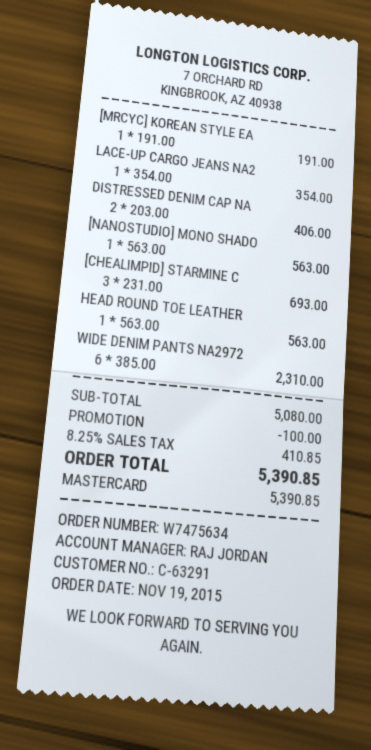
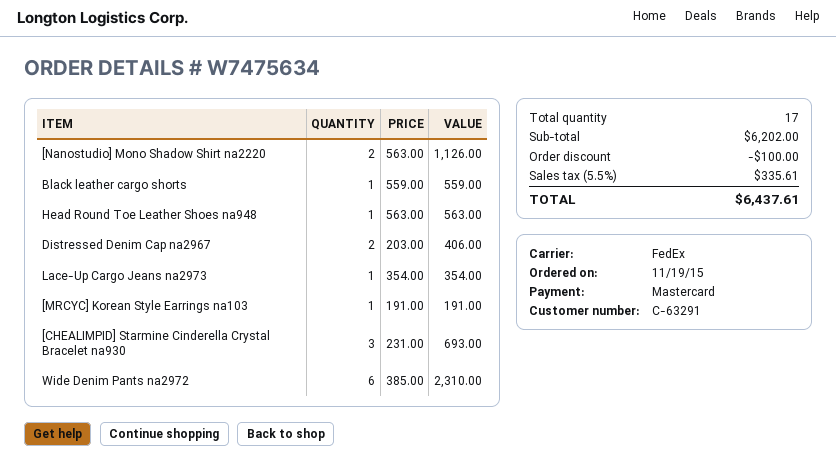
[NANOSTUDIO] MONO SHADO: 1 x 563.00 = 563.00 -> 2 x 563.00 = 1126.00
Black leather cargo shorts: none -> 1 x 559.00 = 559.00
subtotal: 5080.00 -> 6202.00
tax: 8.25% = 410.85 -> 5.5% = 335.61
total: 5390.85 -> 6437.61

